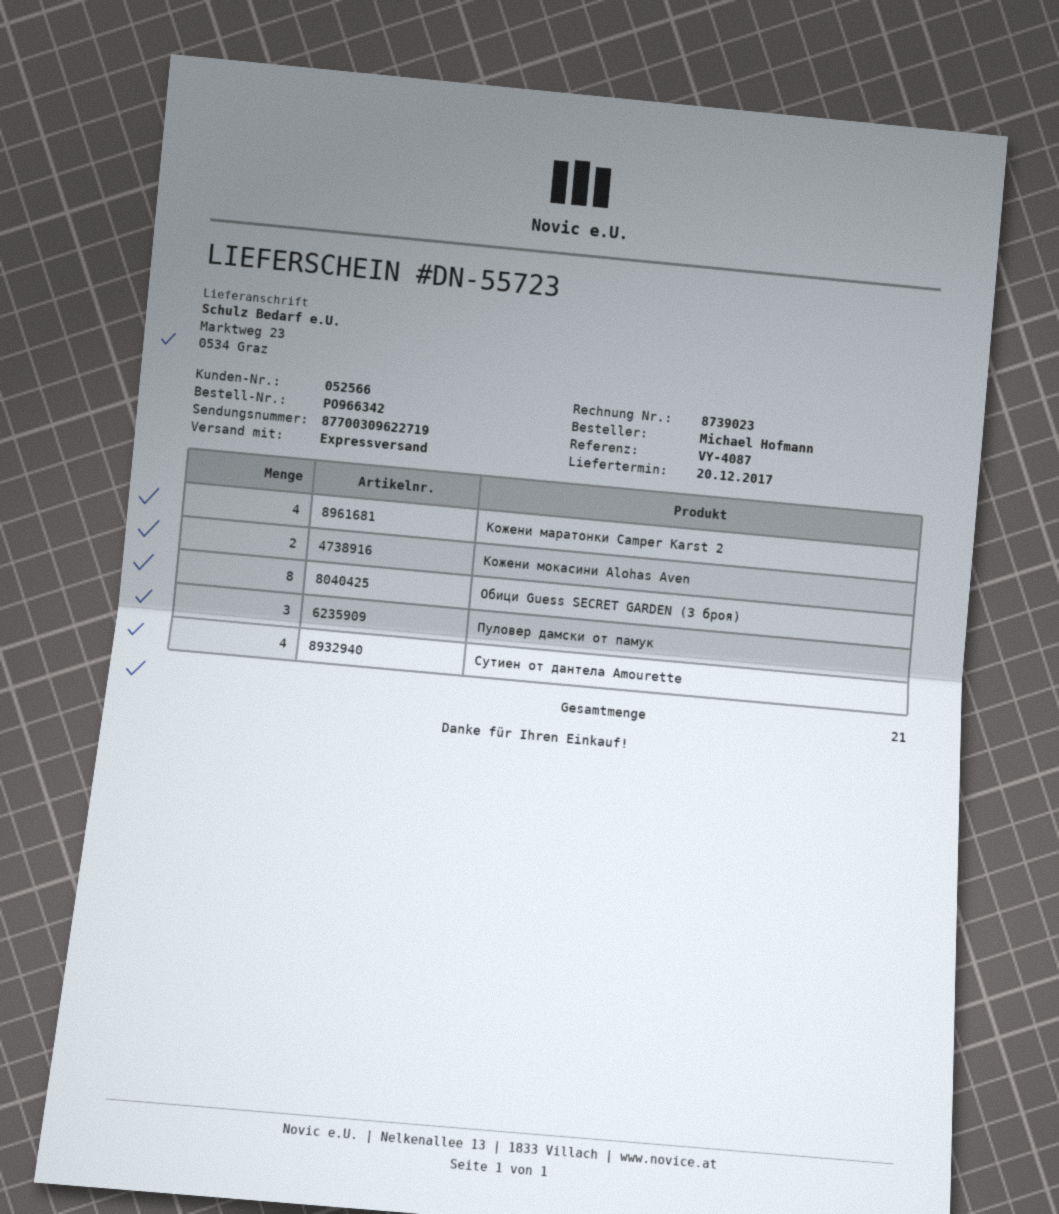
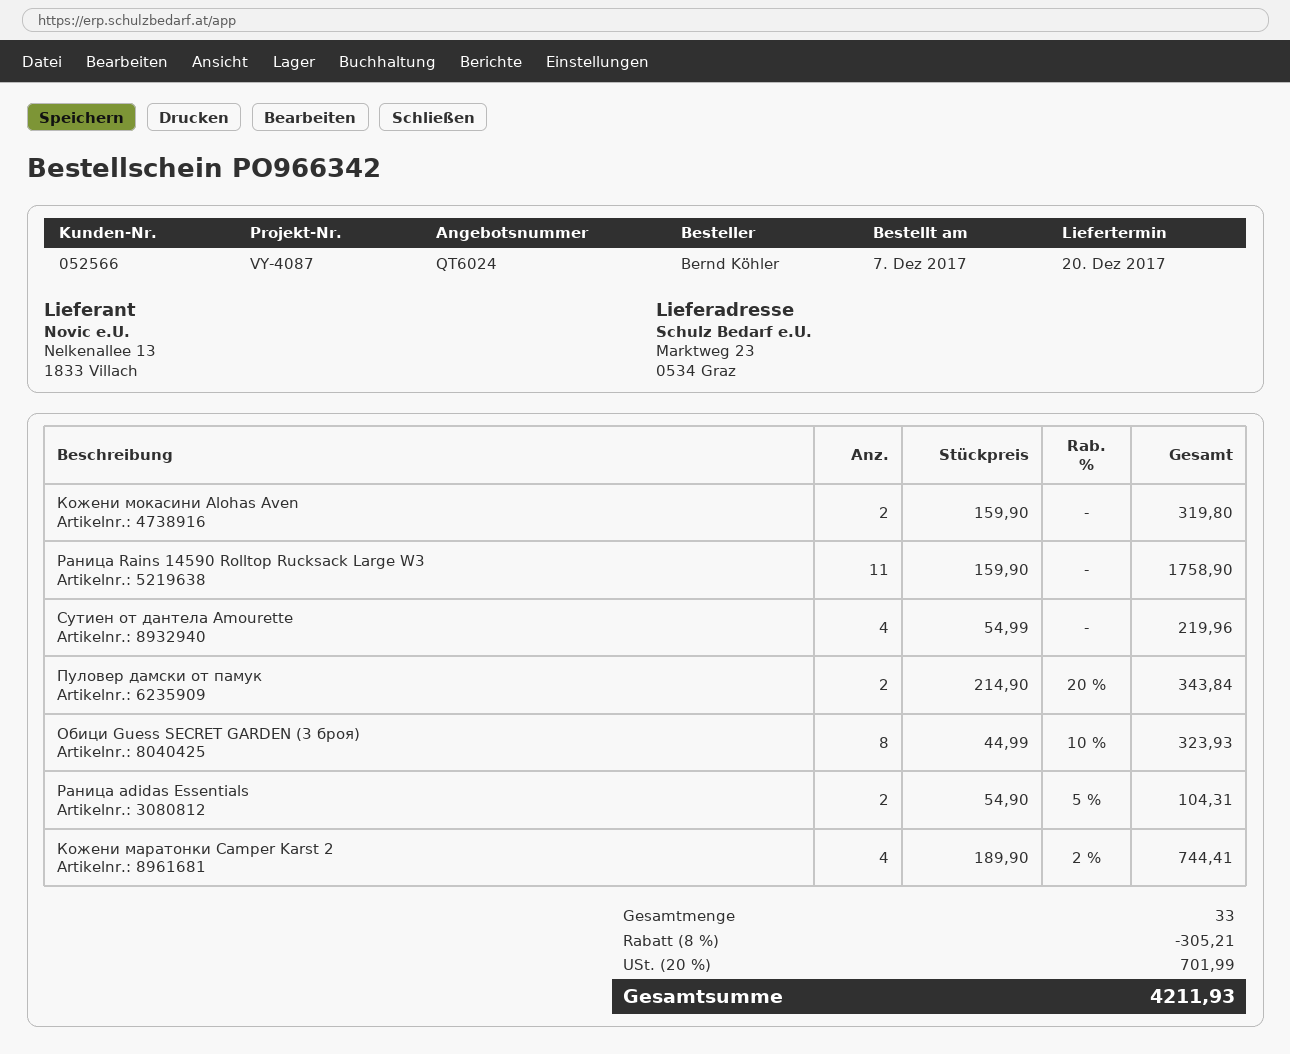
ordered by: Michael Hofmann -> Bernd Köhler
Пуловер дамски от памук: 3 -> 2
Раница Rains 14590 Rolltop Rucksack Large W3: none -> 11
Раница adidas Essentials: none -> 2
total quantity: 21 -> 33

